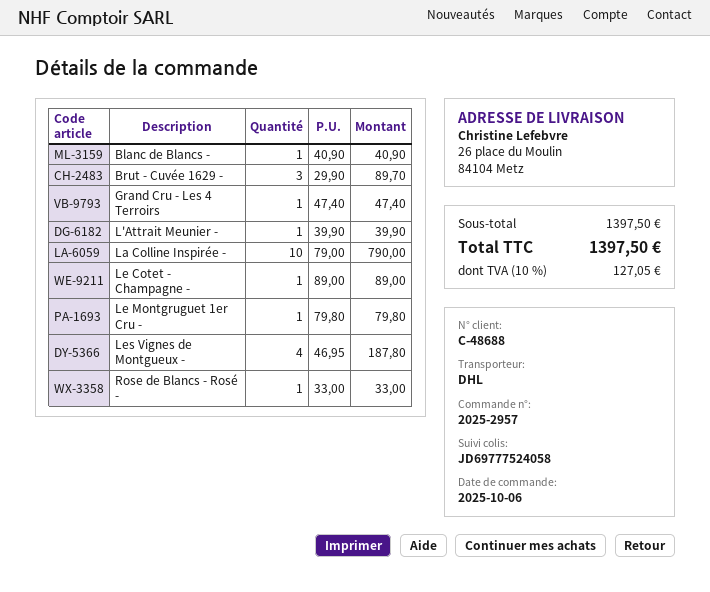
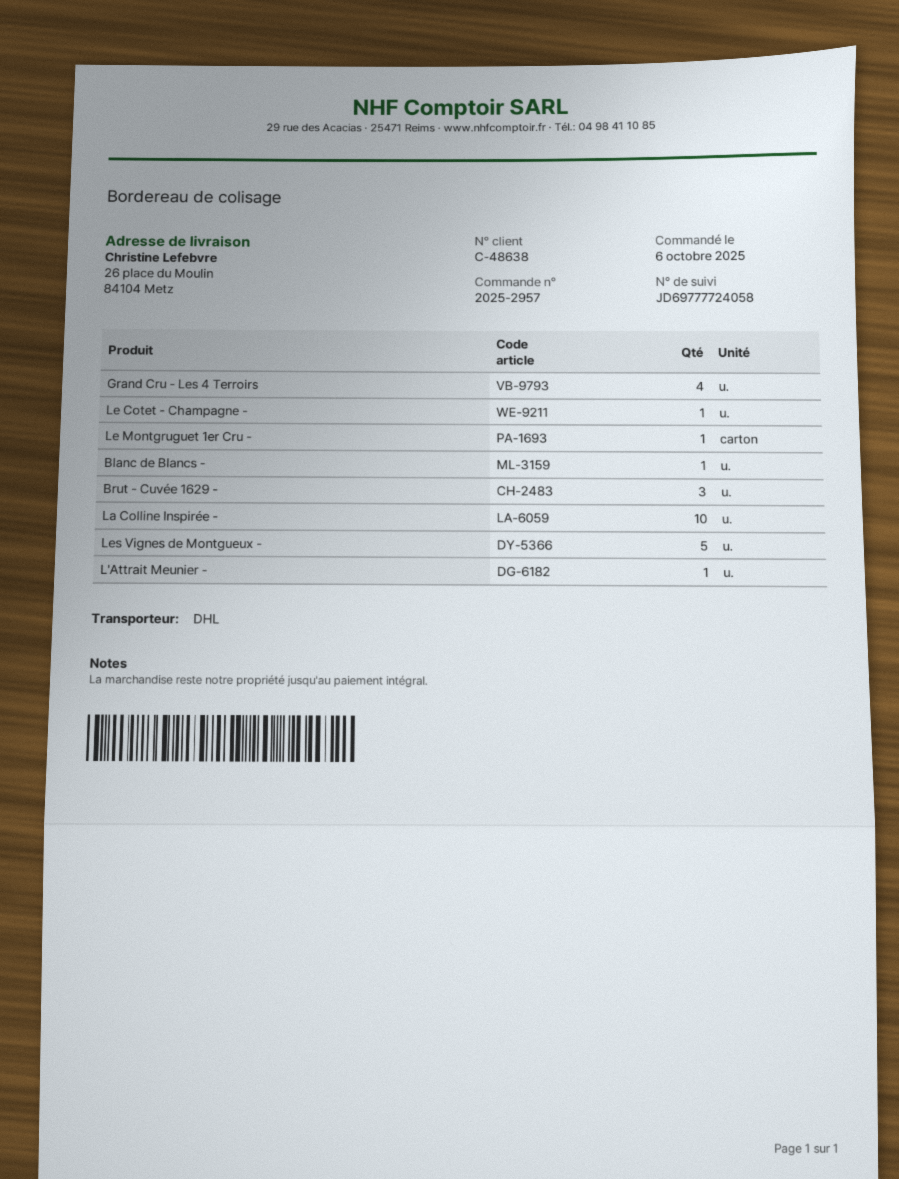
customer number: C-48688 -> C-48638
tracking number: JD69777524058 -> JD69777724058
Grand Cru - Les 4 Terroirs: 1 -> 4
Les Vignes de Montgueux -: 4 -> 5
Rose de Blancs - Rosé -: 1 -> none

